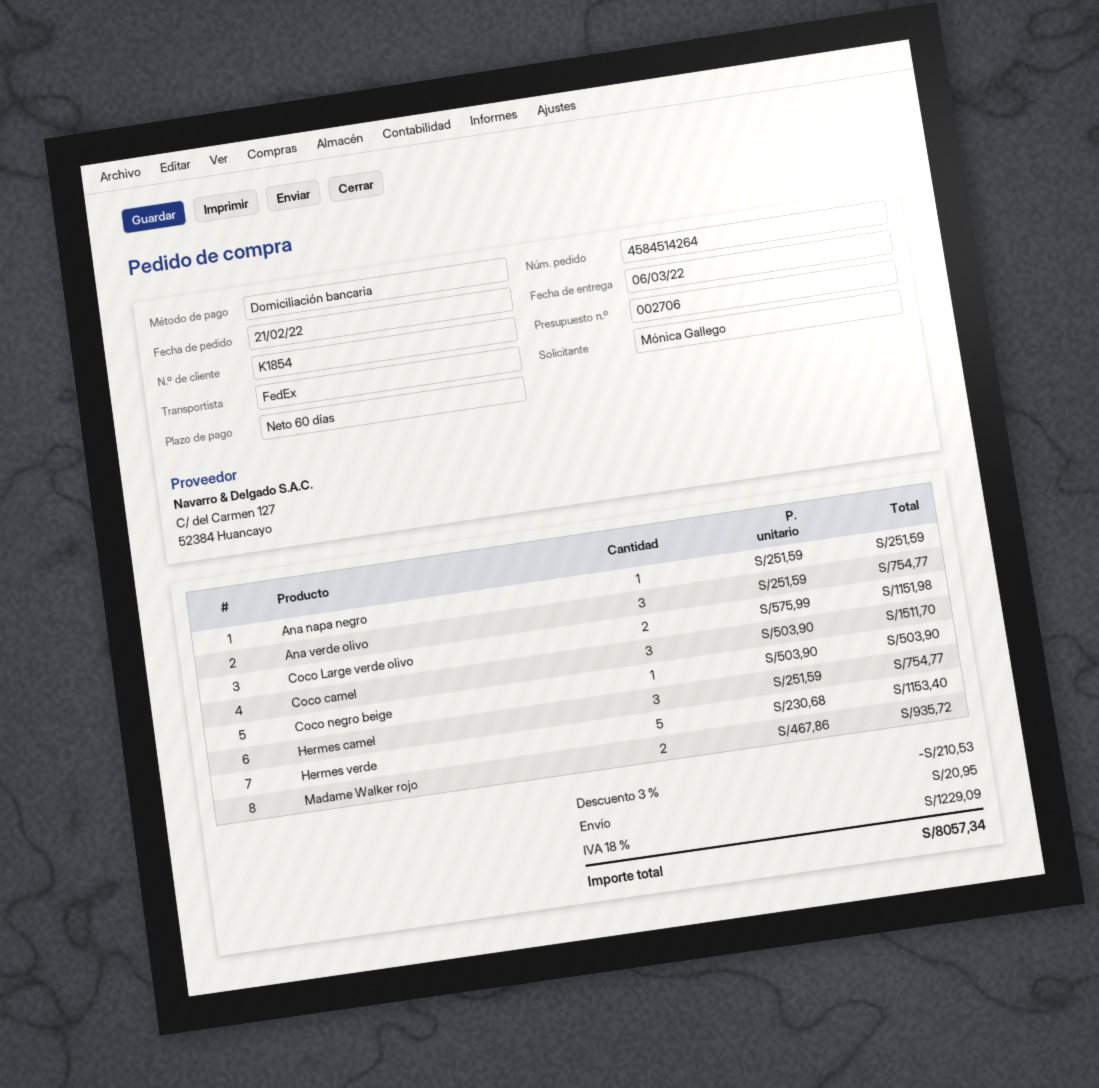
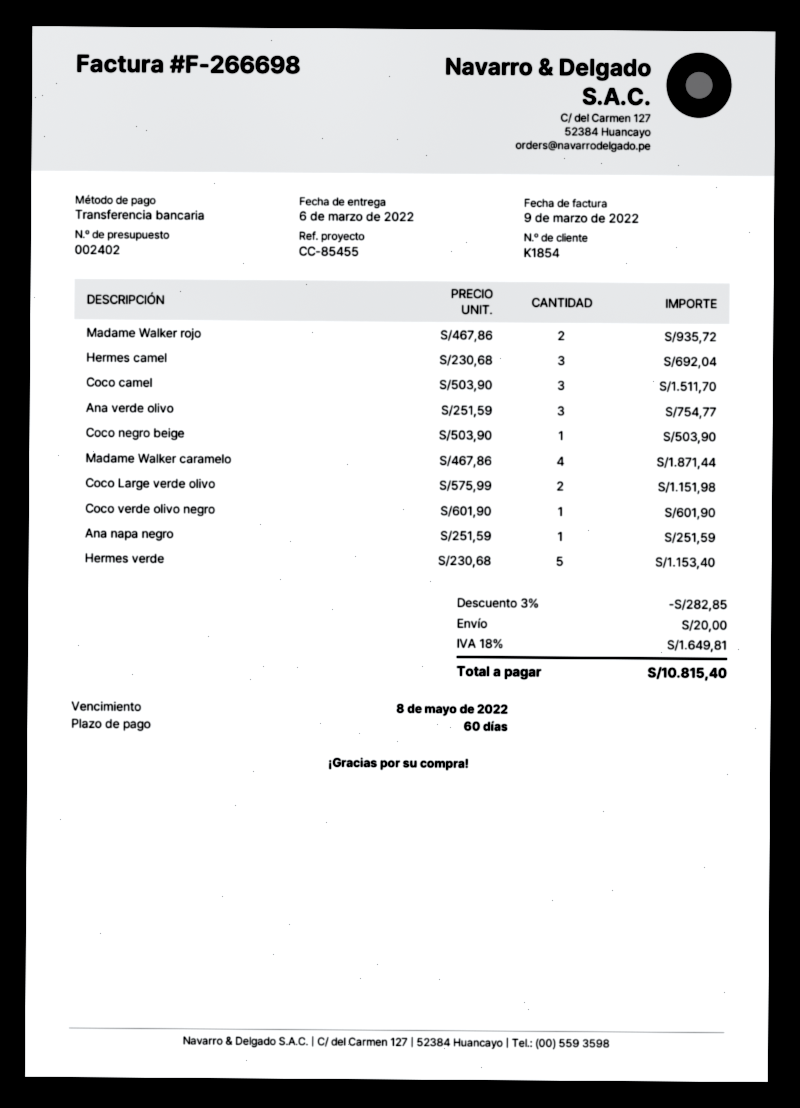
quote number: 002706 -> 002402
payment method: direct debit -> bank transfer
Hermes camel: 3 x 251.59 = 754.77 -> 3 x 230.68 = 692.04
Madame Walker caramelo: none -> 4 x 467.86 = 1871.44
Coco verde olivo negro: none -> 1 x 601.90 = 601.90
discount: 3% = 210.53 -> 3% = 282.85
shipping: 20.95 -> 20.00
tax: 18% = 1229.09 -> 18% = 1649.81
total: 8057.34 -> 10815.40

